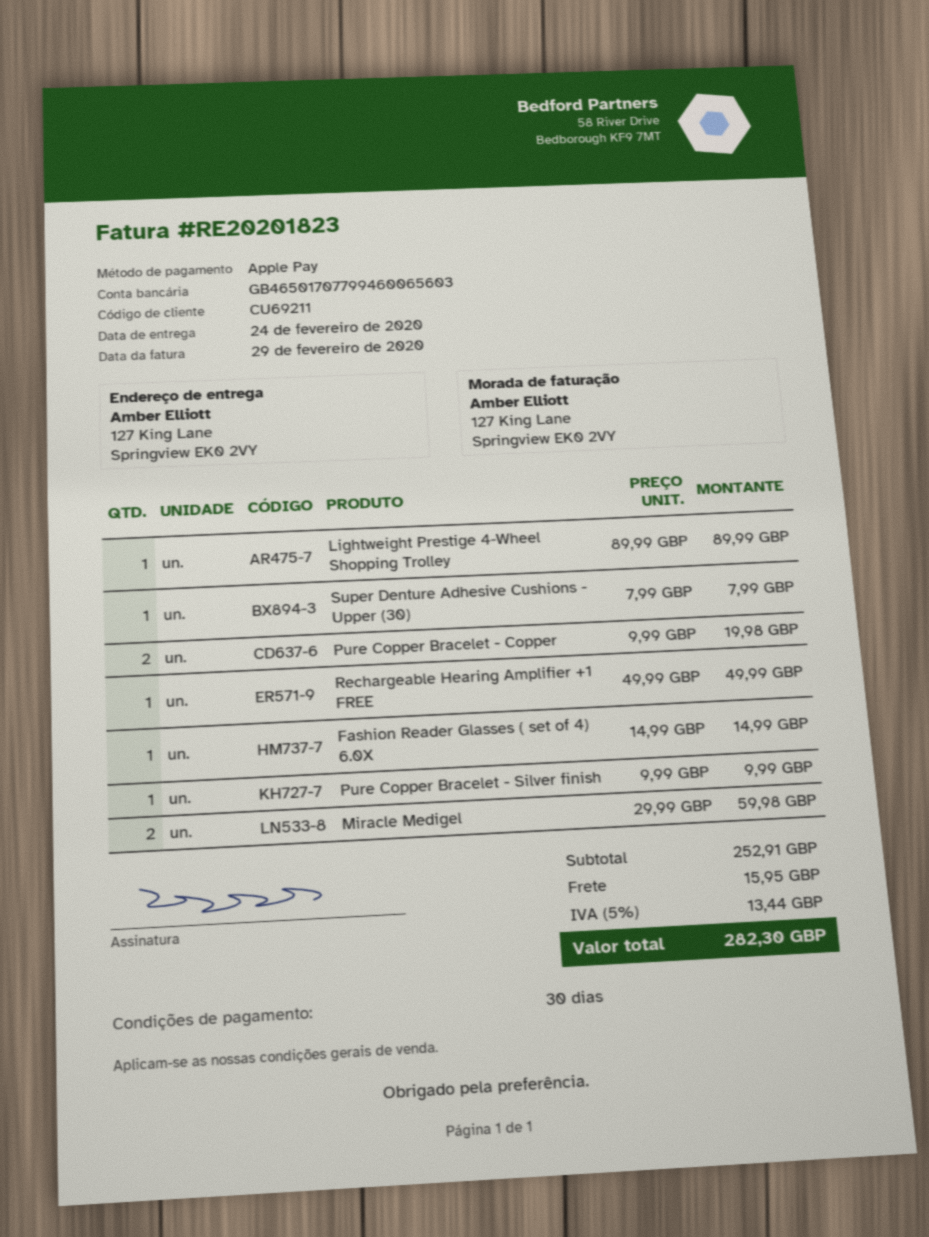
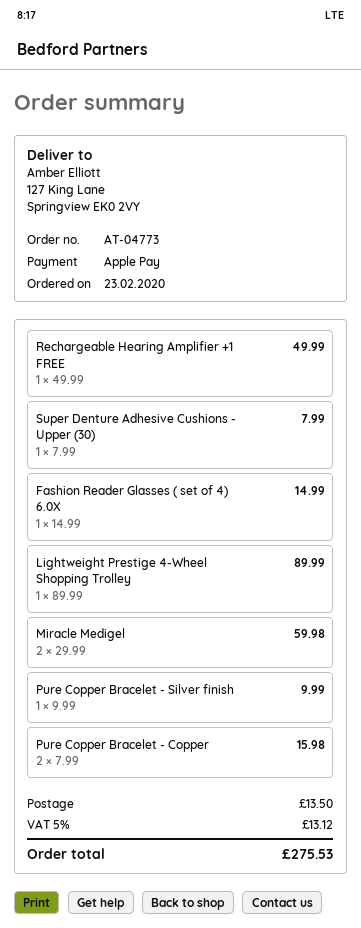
Pure Copper Bracelet - Copper: 2 x 9.99 = 19.98 -> 2 x 7.99 = 15.98
shipping: 15.95 -> 13.50
tax: 5% = 13.44 -> 5% = 13.12
total: 282.30 -> 275.53

